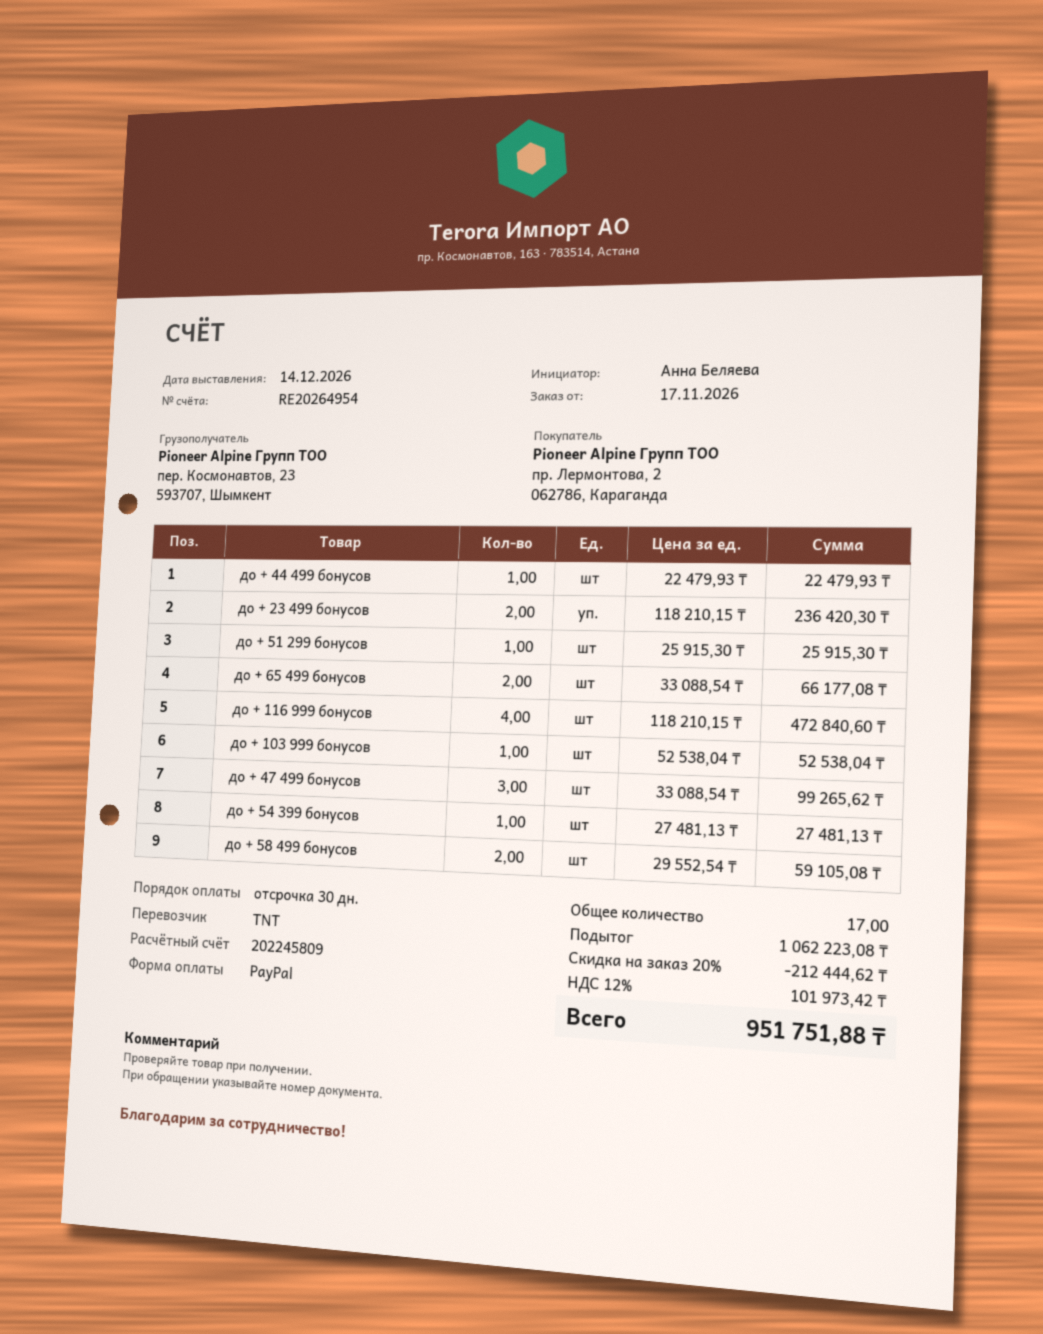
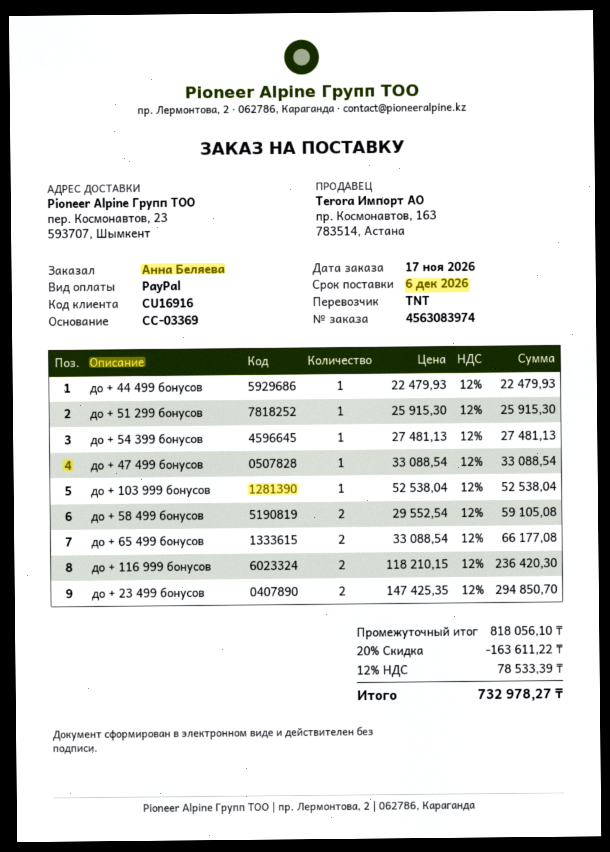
до + 23 499 бонусов: 2 x 118210.15 = 236420.30 -> 2 x 147425.35 = 294850.70
до + 116 999 бонусов: 4 x 118210.15 = 472840.60 -> 2 x 118210.15 = 236420.30
до + 47 499 бонусов: 3 x 33088.54 = 99265.62 -> 1 x 33088.54 = 33088.54
subtotal: 1062223.08 -> 818056.10
discount: 20% = 212444.62 -> 20% = 163611.22
tax: 12% = 101973.42 -> 12% = 78533.39
total: 951751.88 -> 732978.27

